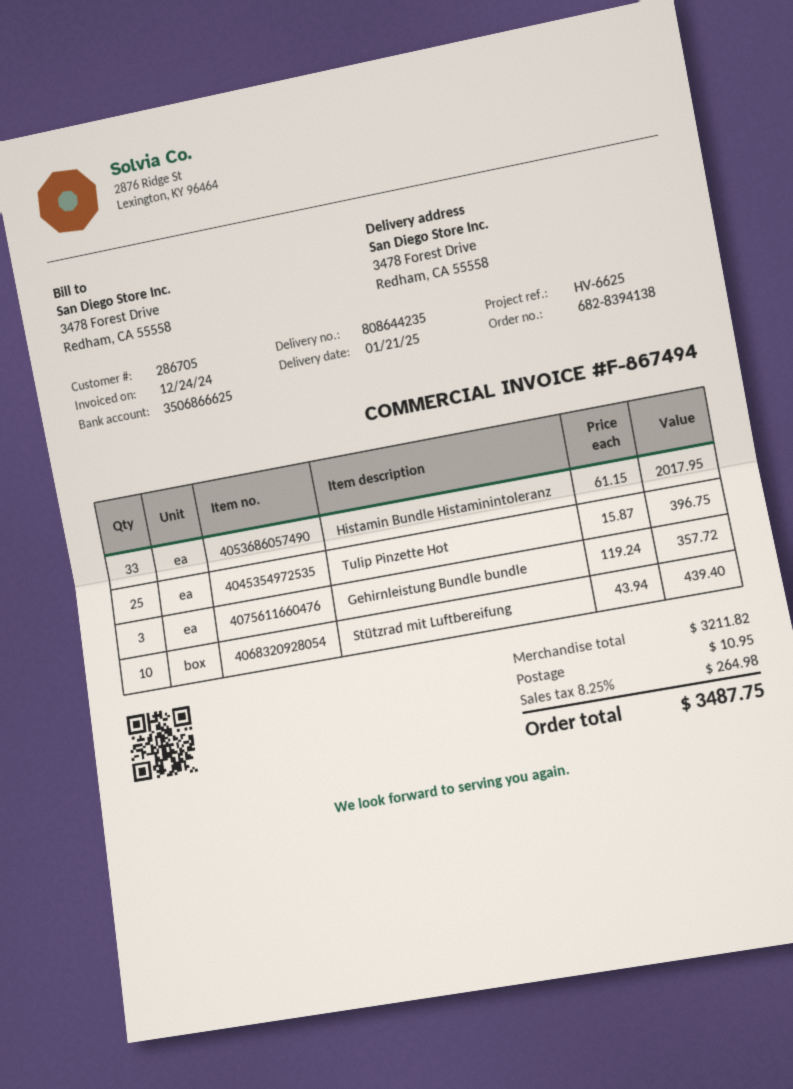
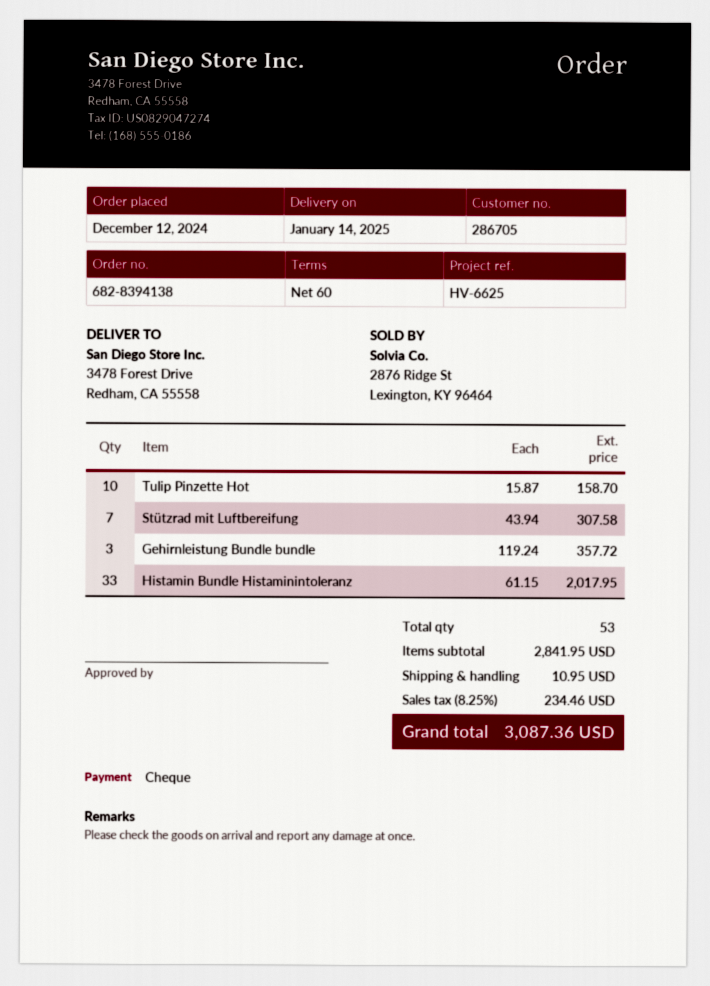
delivery date: 2025-01-21 -> 2025-01-14
Tulip Pinzette Hot: 25 x 15.87 = 396.75 -> 10 x 15.87 = 158.70
Stützrad mit Luftbereifung: 10 x 43.94 = 439.40 -> 7 x 43.94 = 307.58
subtotal: 3211.82 -> 2841.95
tax: 8.25% = 264.98 -> 8.25% = 234.46
total: 3487.75 -> 3087.36

